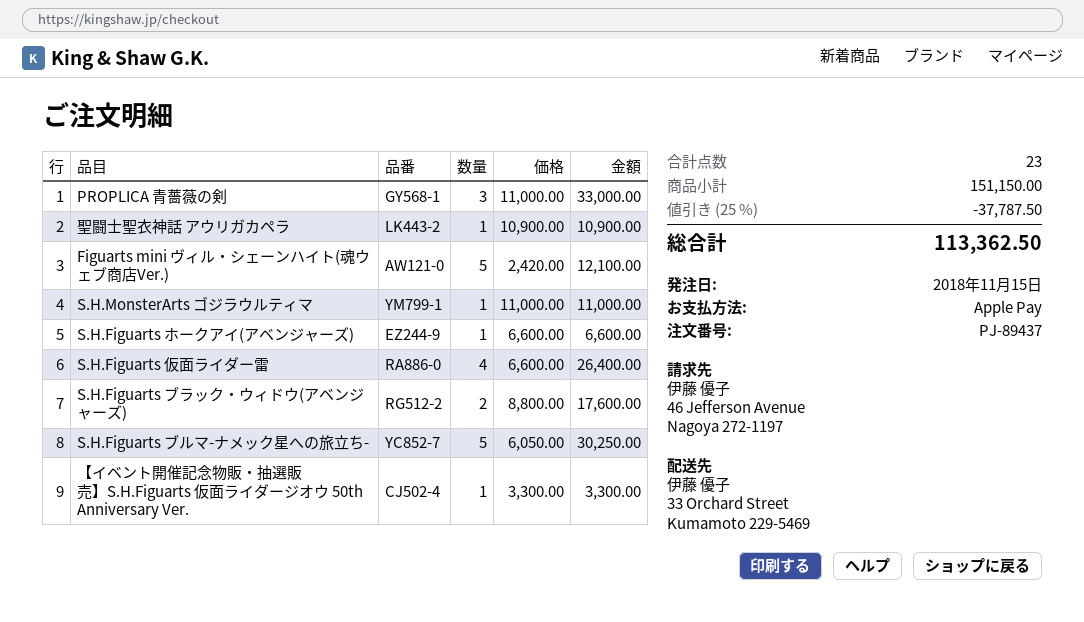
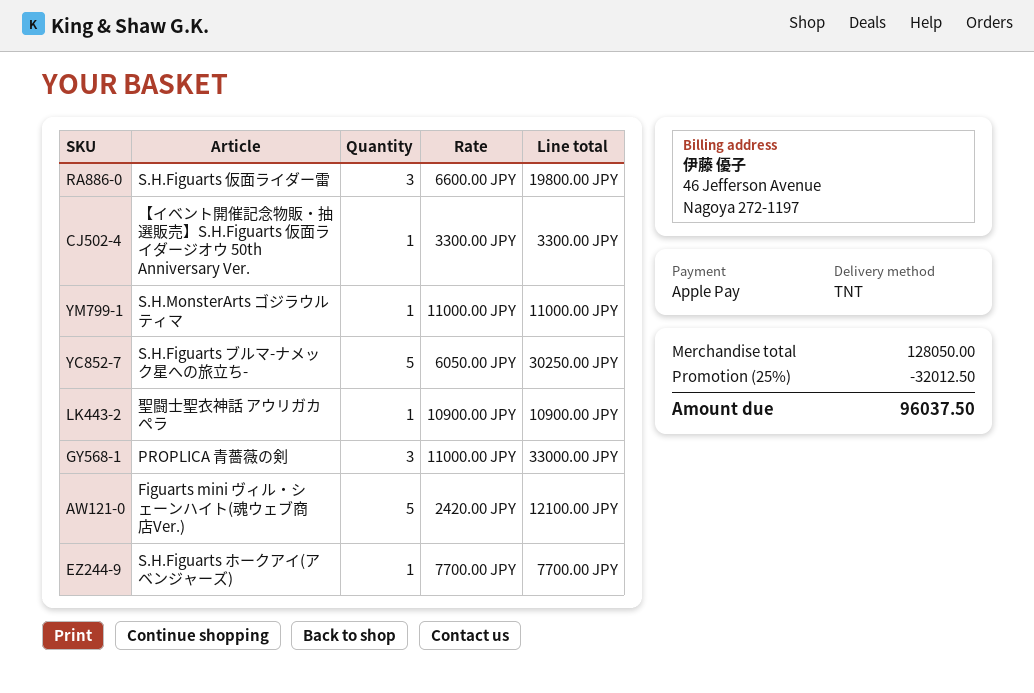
S.H.Figuarts ホークアイ(アベンジャーズ): 1 x 6600.00 = 6600.00 -> 1 x 7700.00 = 7700.00
S.H.Figuarts 仮面ライダー雷: 4 x 6600.00 = 26400.00 -> 3 x 6600.00 = 19800.00
S.H.Figuarts ブラック・ウィドウ(アベンジャーズ): 2 x 8800.00 = 17600.00 -> none
subtotal: 151150.00 -> 128050.00
discount: 25% = 37787.50 -> 25% = 32012.50
total: 113362.50 -> 96037.50

